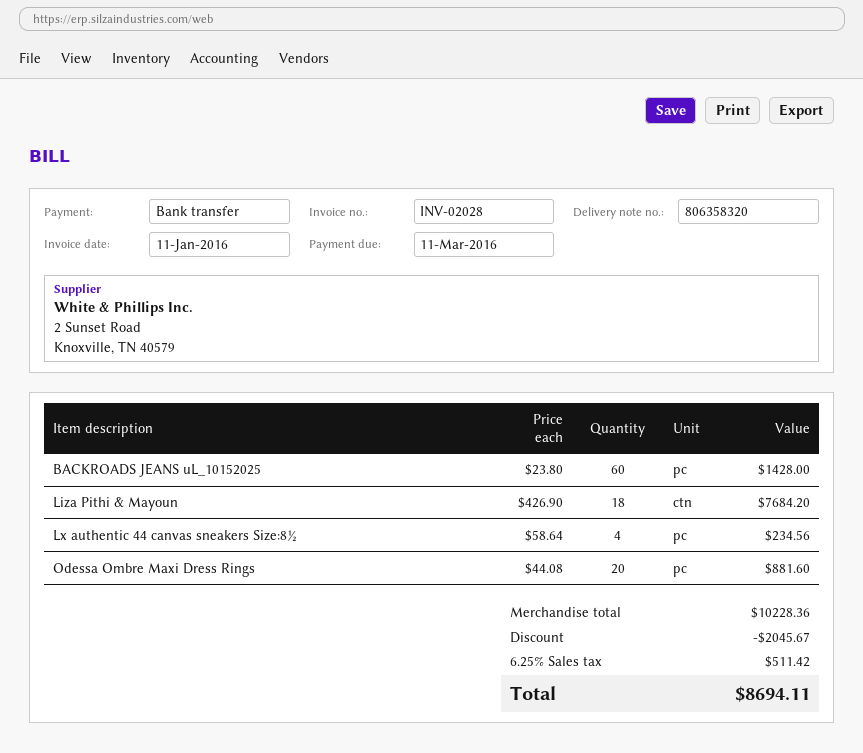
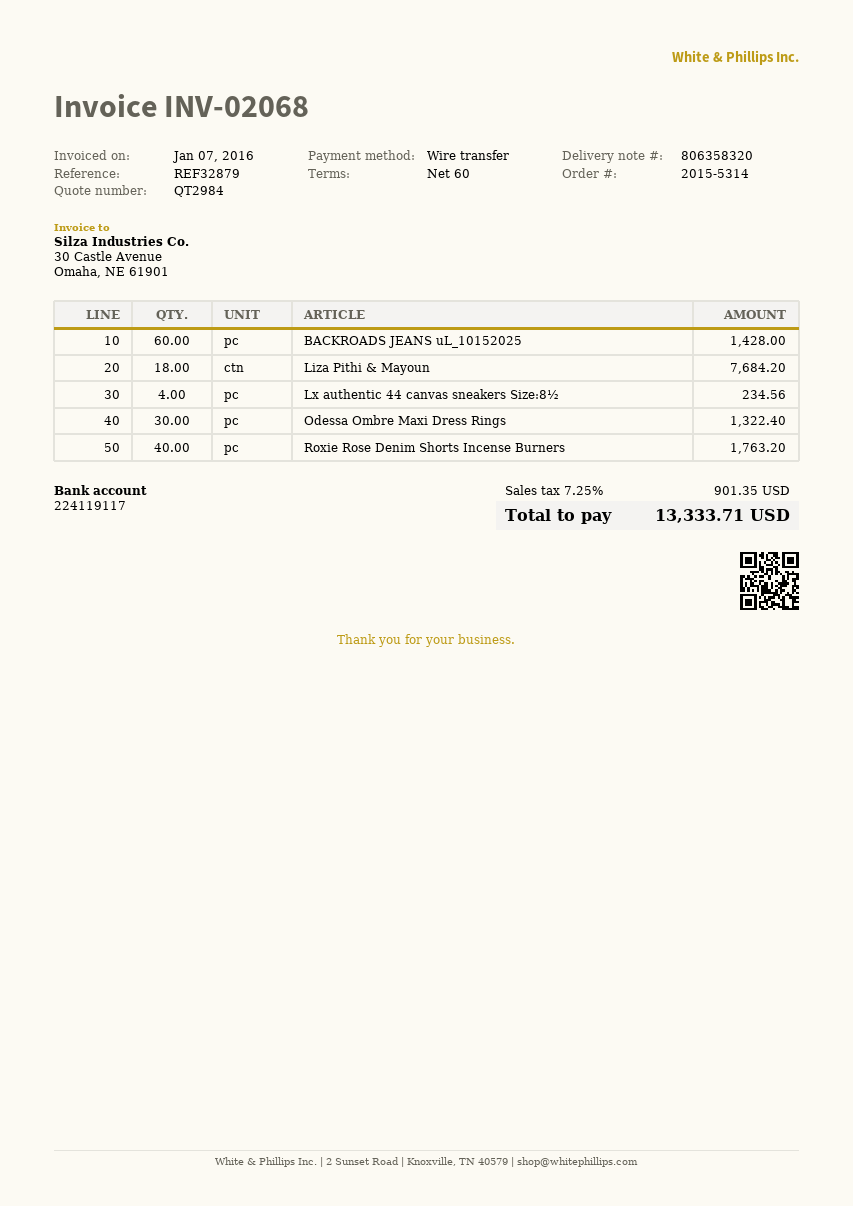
invoice number: INV-02028 -> INV-02068
invoice date: 2016-01-11 -> 2016-01-07
Odessa Ombre Maxi Dress Rings: 20 for 881.60 -> 30 for 1322.40
Roxie Rose Denim Shorts Incense Burners: none -> 40 for 1763.20
discount: 2045.67 -> none
tax: 6.25% = 511.42 -> 7.25% = 901.35
total: 8694.11 -> 13333.71

